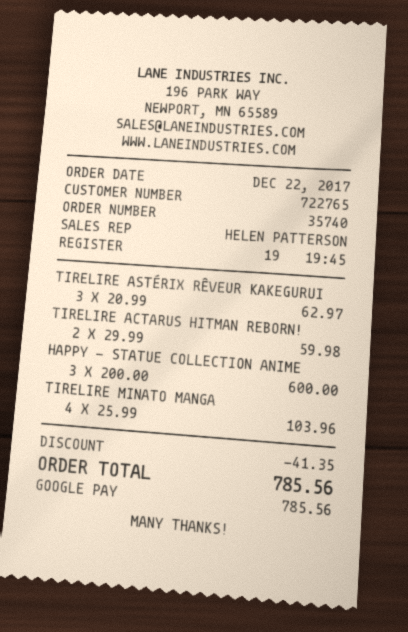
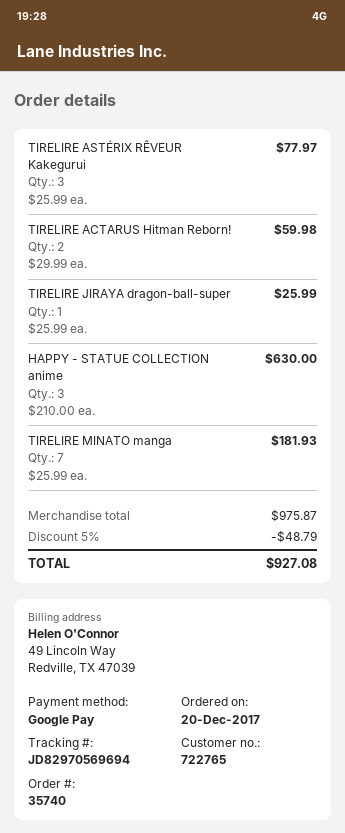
order date: 2017-12-22 -> 2017-12-20
TIRELIRE ASTÉRIX RÊVEUR KAKEGURUI: 3 x 20.99 = 62.97 -> 3 x 25.99 = 77.97
HAPPY - STATUE COLLECTION ANIME: 3 x 200.00 = 600.00 -> 3 x 210.00 = 630.00
TIRELIRE MINATO MANGA: 4 x 25.99 = 103.96 -> 7 x 25.99 = 181.93
TIRELIRE JIRAYA dragon-ball-super: none -> 1 x 25.99 = 25.99
discount: 41.35 -> 48.79
total: 785.56 -> 927.08

